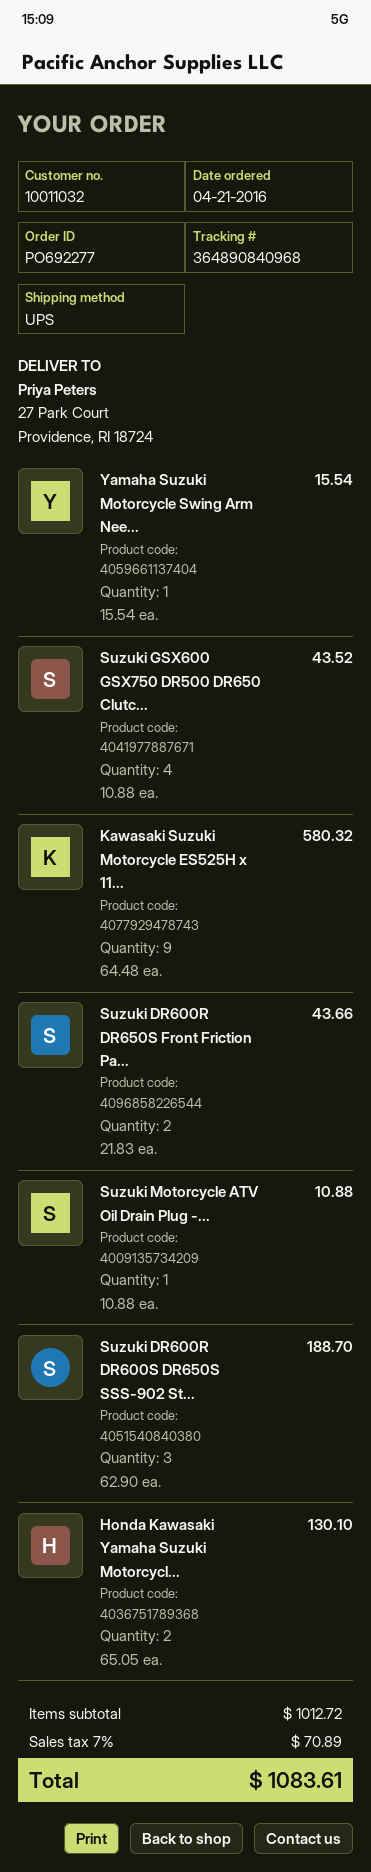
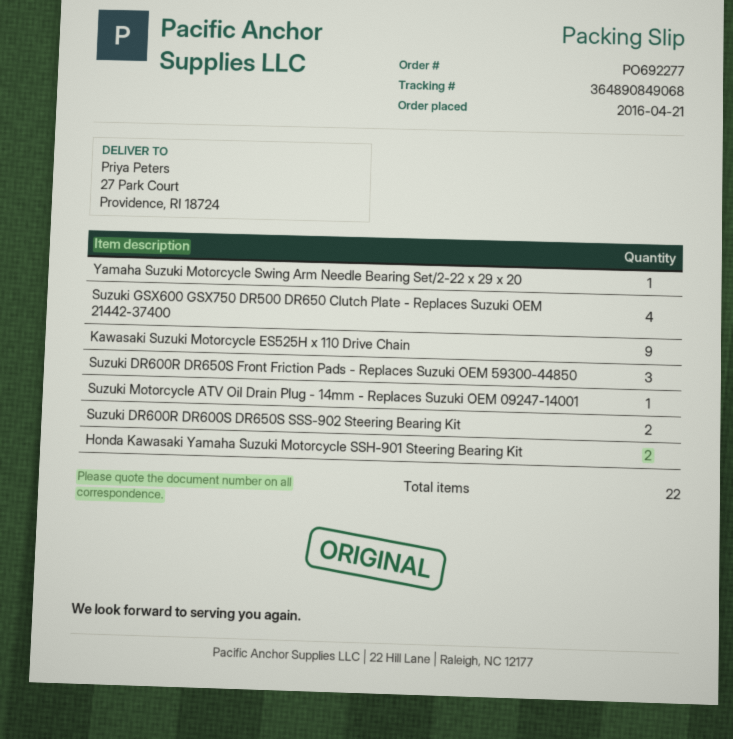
tracking number: 364890840968 -> 364890849068
Suzuki DR600R DR650S Front Friction Pa...: 2 -> 3
Suzuki DR600R DR600S DR650S SSS-902 St...: 3 -> 2

